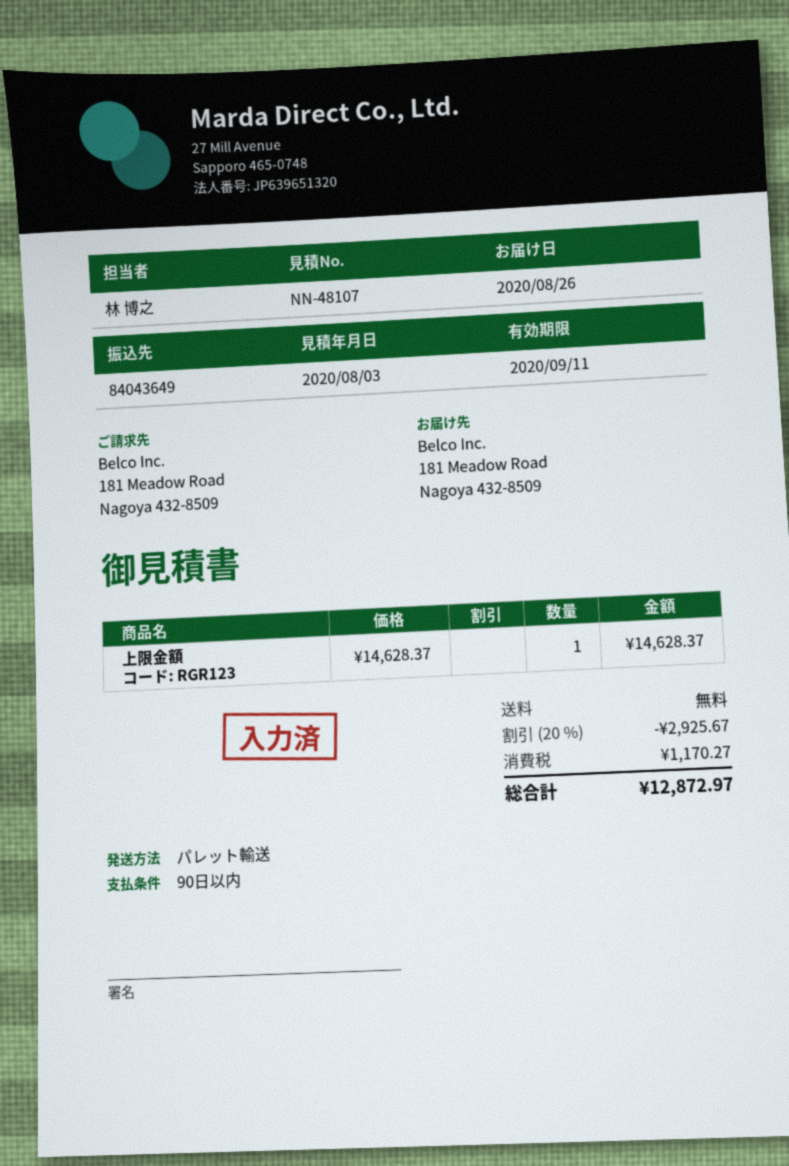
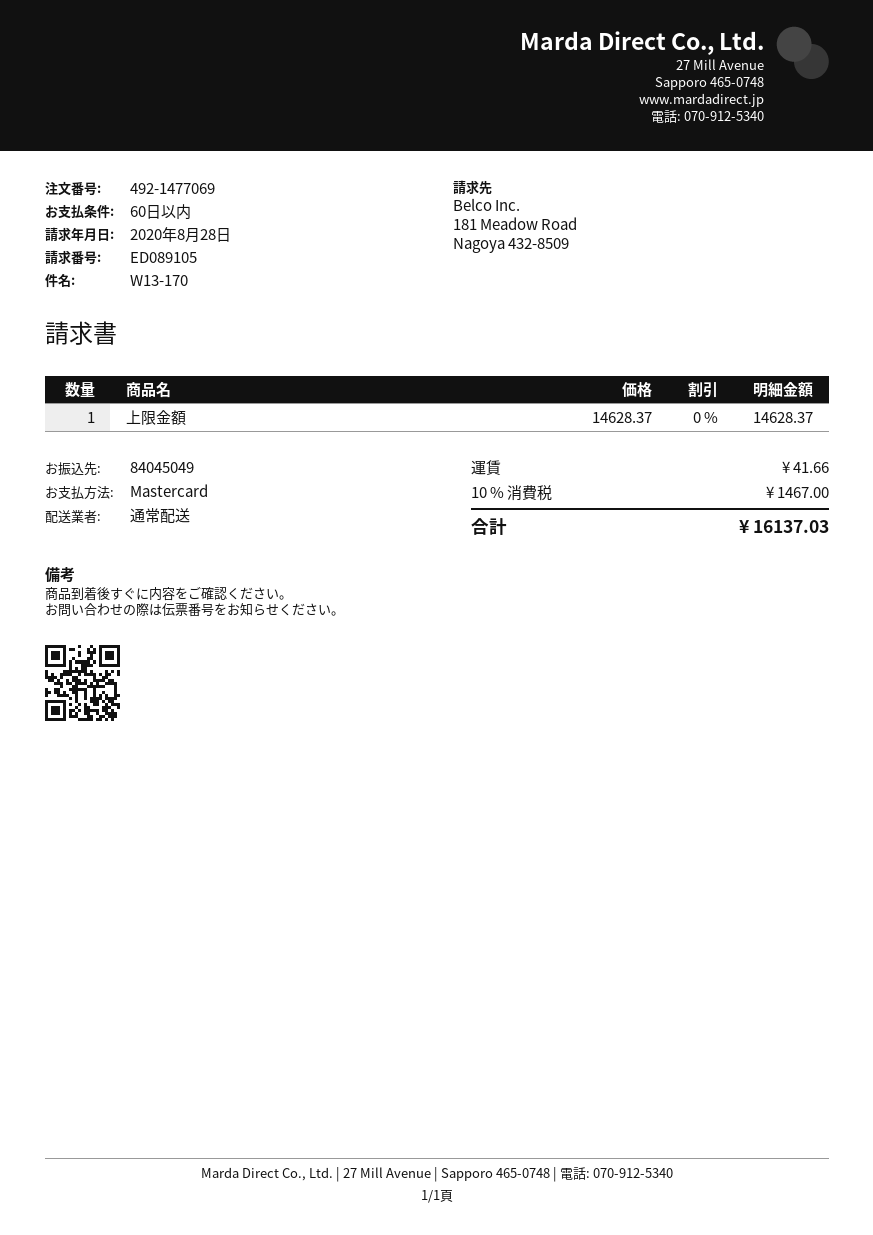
payment terms: 90 days -> 60 days
bank account: 84043649 -> 84045049
shipping method: pallet freight -> standard
discount: 20% = 2925.67 -> none
shipping: 0.00 -> 41.66
tax: 1170.27 -> 1467.00
total: 12872.97 -> 16137.03

